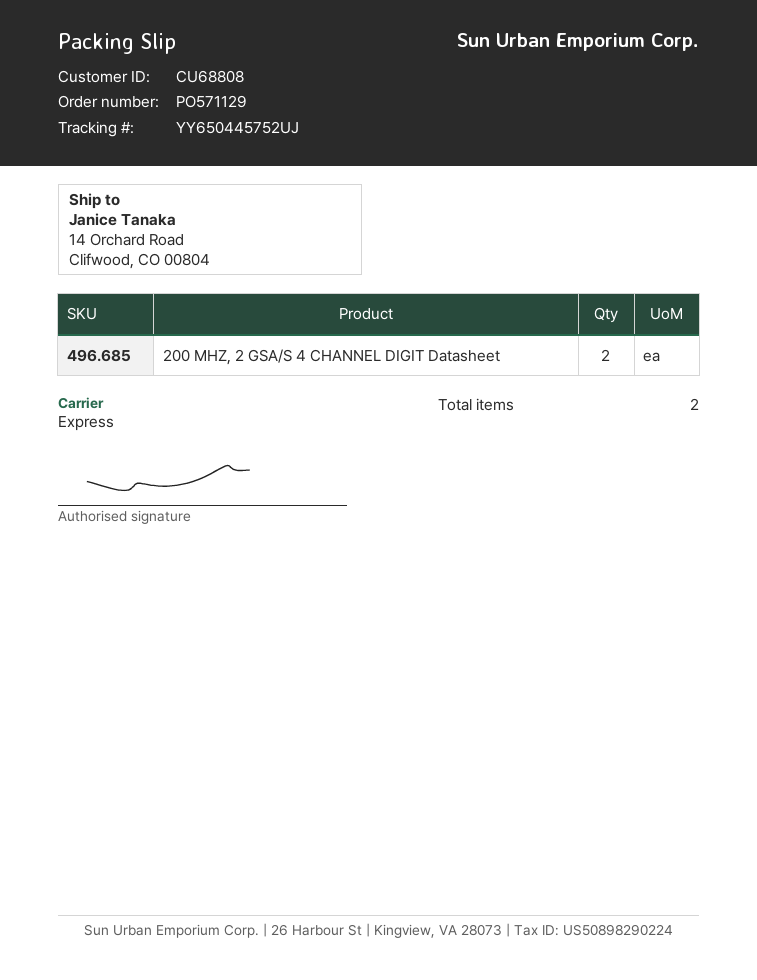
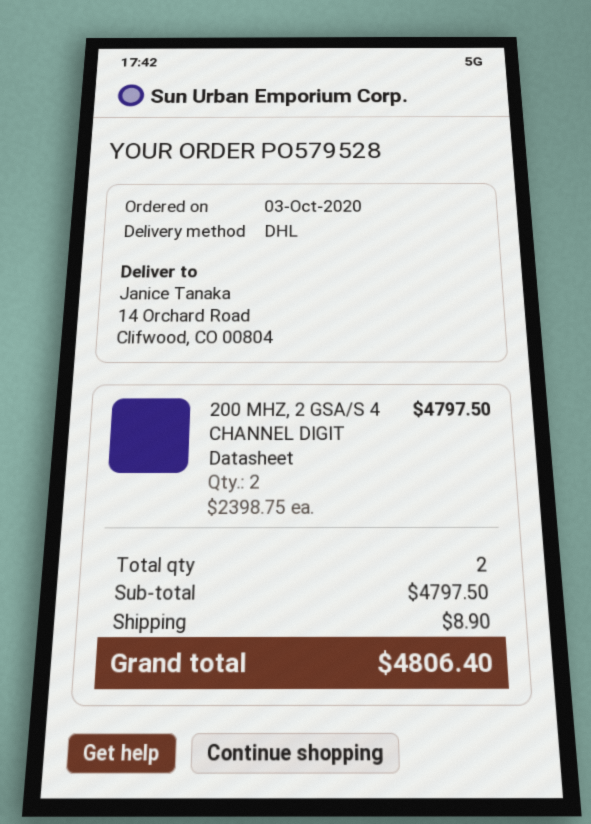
order number: PO571129 -> PO579528
shipping method: express -> DHL

